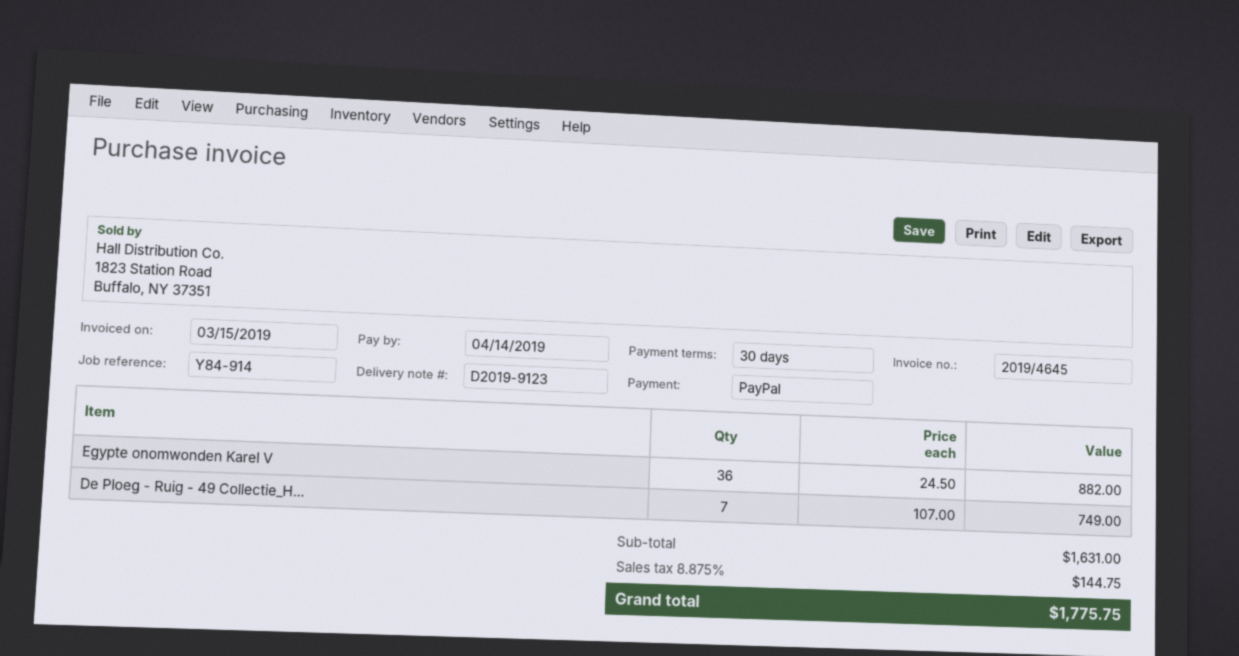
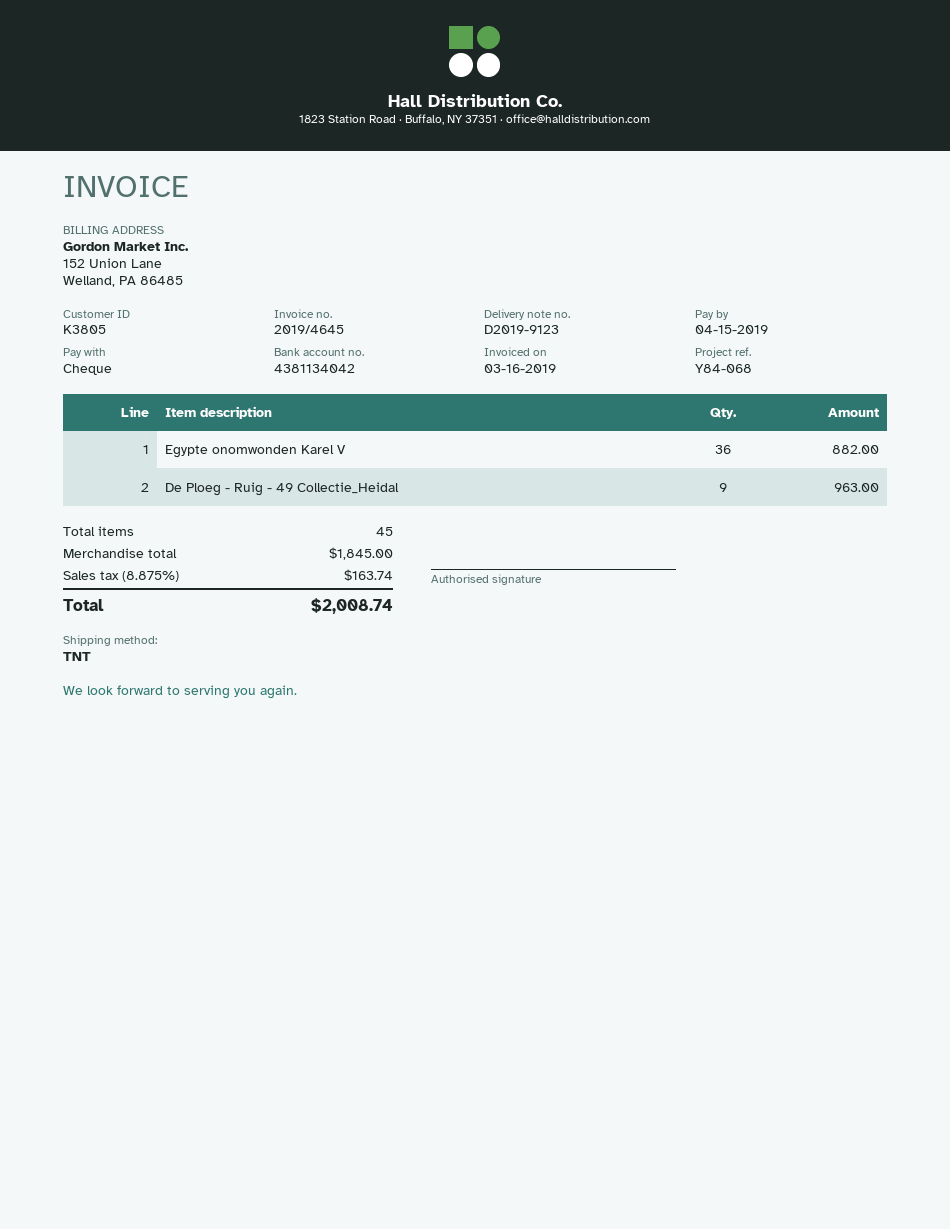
invoice date: 2019-03-15 -> 2019-03-16
due date: 2019-04-14 -> 2019-04-15
reference: Y84-914 -> Y84-068
payment method: PayPal -> cheque
De Ploeg - Ruig - 49 Collectie_H...: 7 for 749.00 -> 9 for 963.00
subtotal: 1631.00 -> 1845.00
tax: 8.875% = 144.75 -> 8.875% = 163.74
total: 1775.75 -> 2008.74

